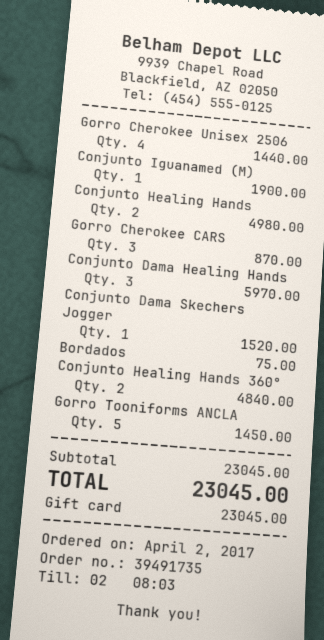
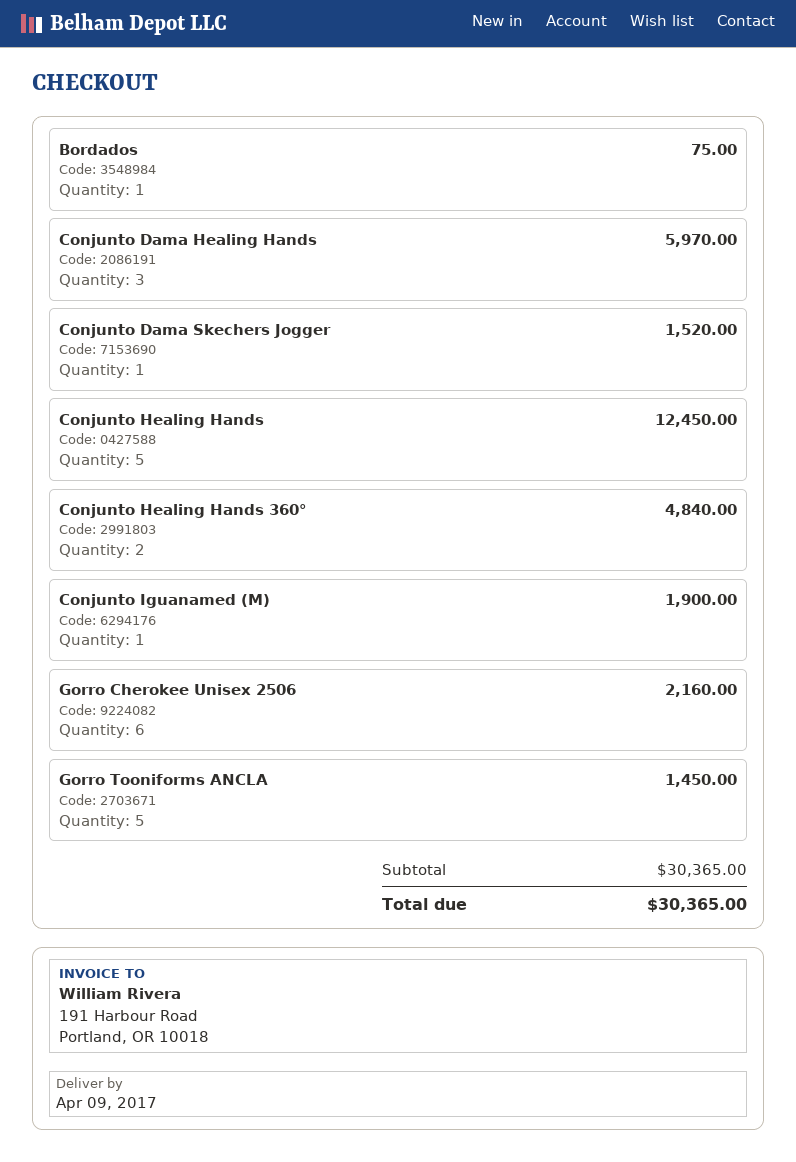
Gorro Cherokee Unisex 2506: 4 for 1440.00 -> 6 for 2160.00
Conjunto Healing Hands: 2 for 4980.00 -> 5 for 12450.00
Gorro Cherokee CARS: 3 for 870.00 -> none
subtotal: 23045.00 -> 30365.00
total: 23045.00 -> 30365.00

